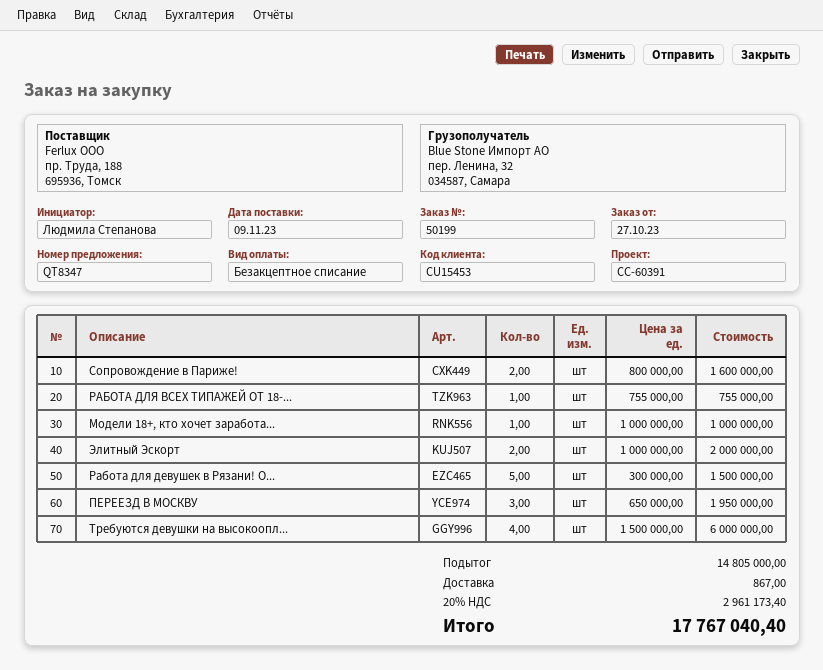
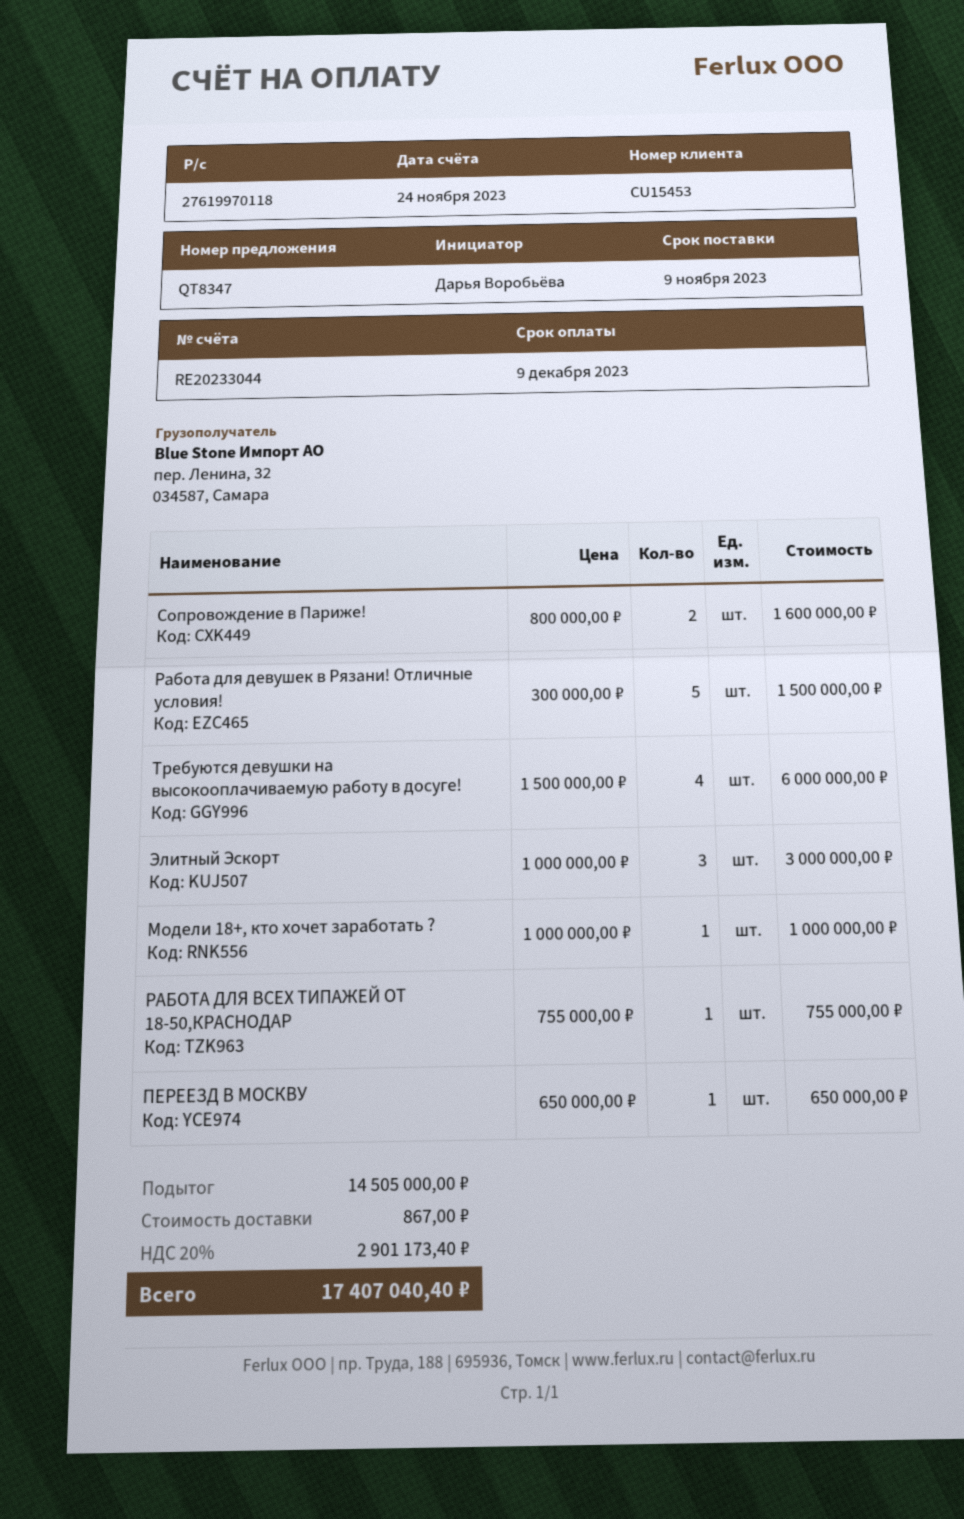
ordered by: Людмила Степанова -> Дарья Воробьёва
Элитный Эскорт: 2 x 1000000.00 = 2000000.00 -> 3 x 1000000.00 = 3000000.00
ПЕРЕЕЗД В МОСКВУ: 3 x 650000.00 = 1950000.00 -> 1 x 650000.00 = 650000.00
subtotal: 14805000.00 -> 14505000.00
tax: 20% = 2961173.40 -> 20% = 2901173.40
total: 17767040.40 -> 17407040.40

